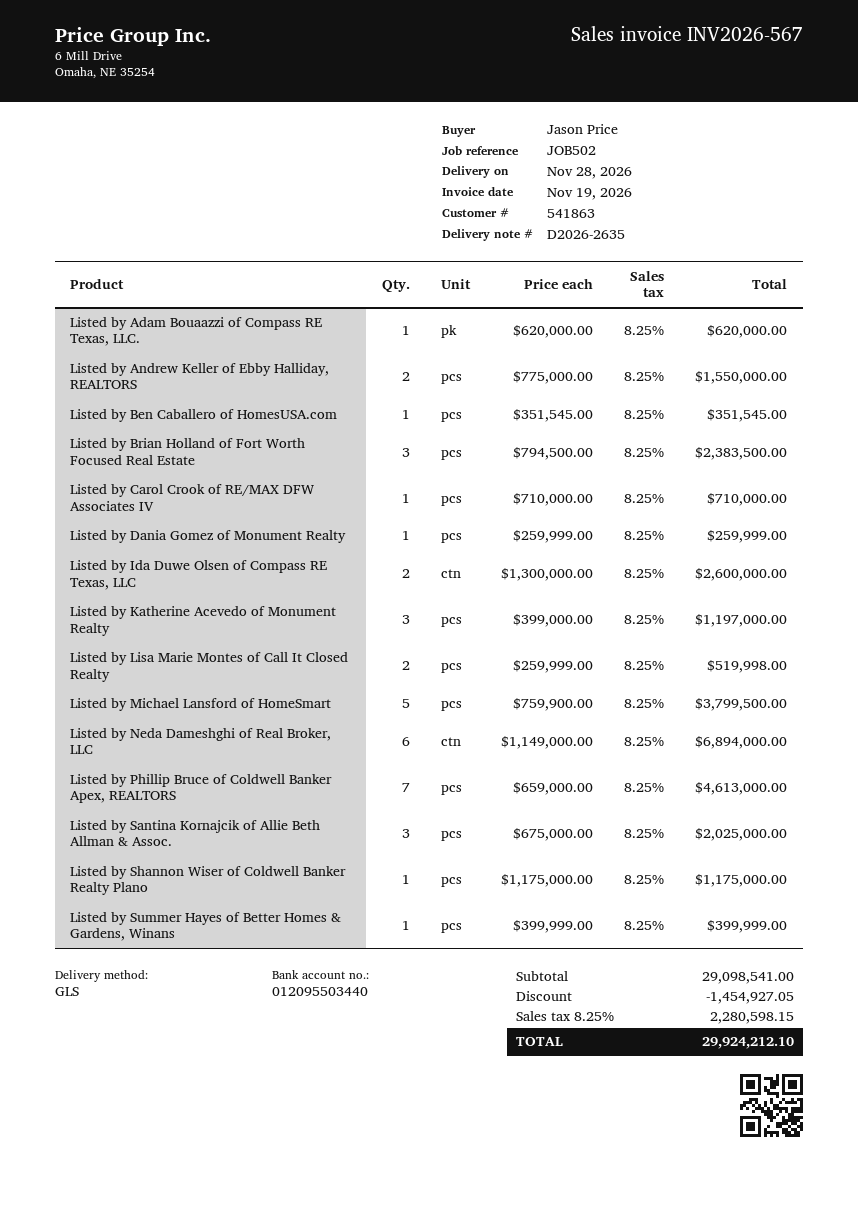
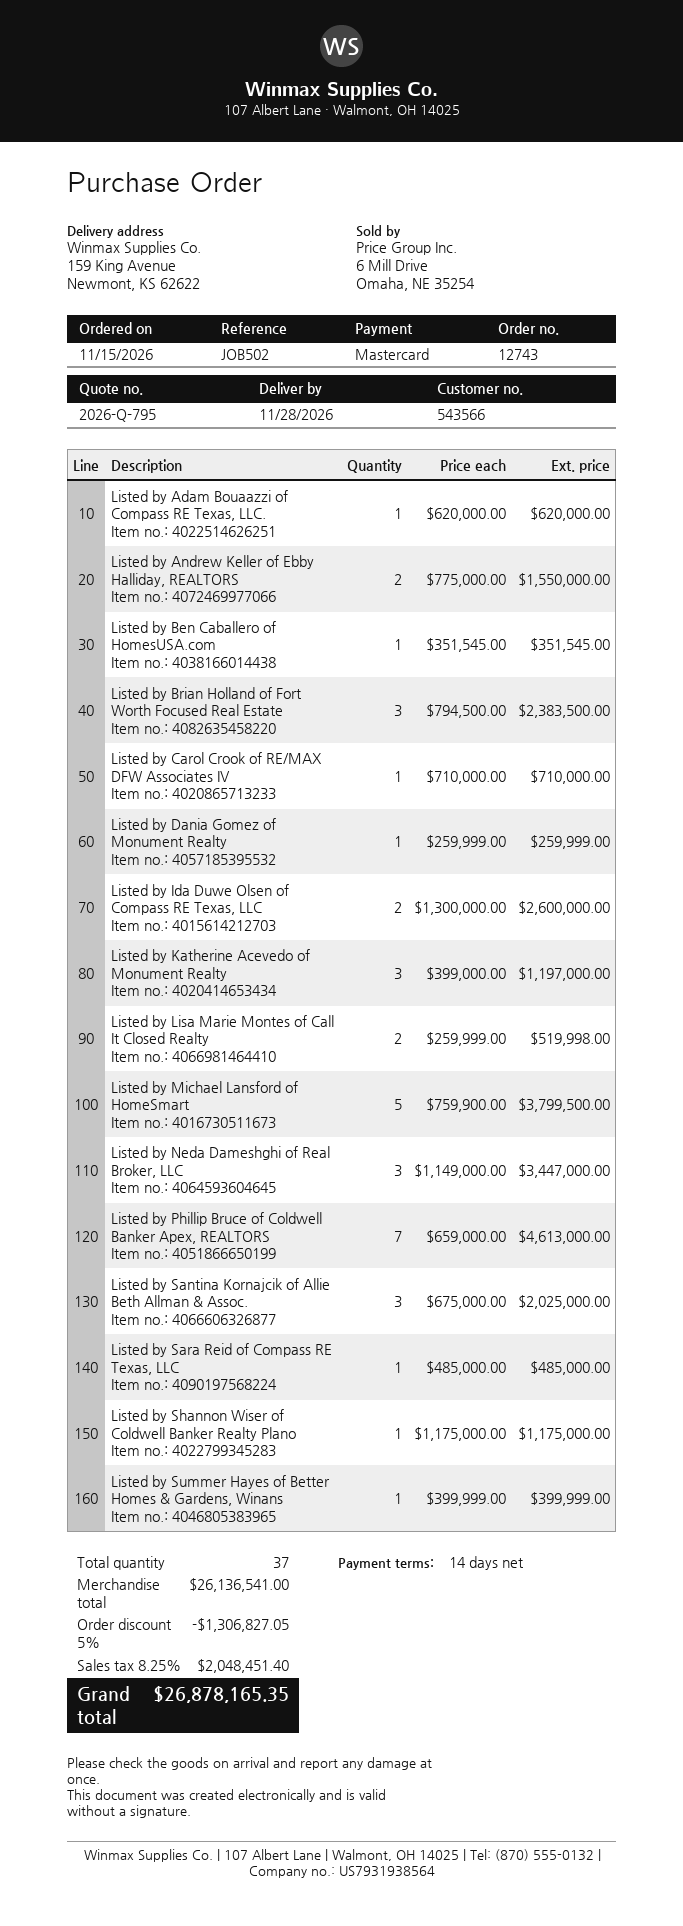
customer number: 541863 -> 543566
Listed by Neda Dameshghi of Real Broker, LLC: 6 x 1149000.00 = 6894000.00 -> 3 x 1149000.00 = 3447000.00
Listed by Sara Reid of Compass RE Texas, LLC: none -> 1 x 485000.00 = 485000.00
subtotal: 29098541.00 -> 26136541.00
discount: 1454927.05 -> 1306827.05
tax: 8.25% = 2280598.15 -> 8.25% = 2048451.40
total: 29924212.10 -> 26878165.35

